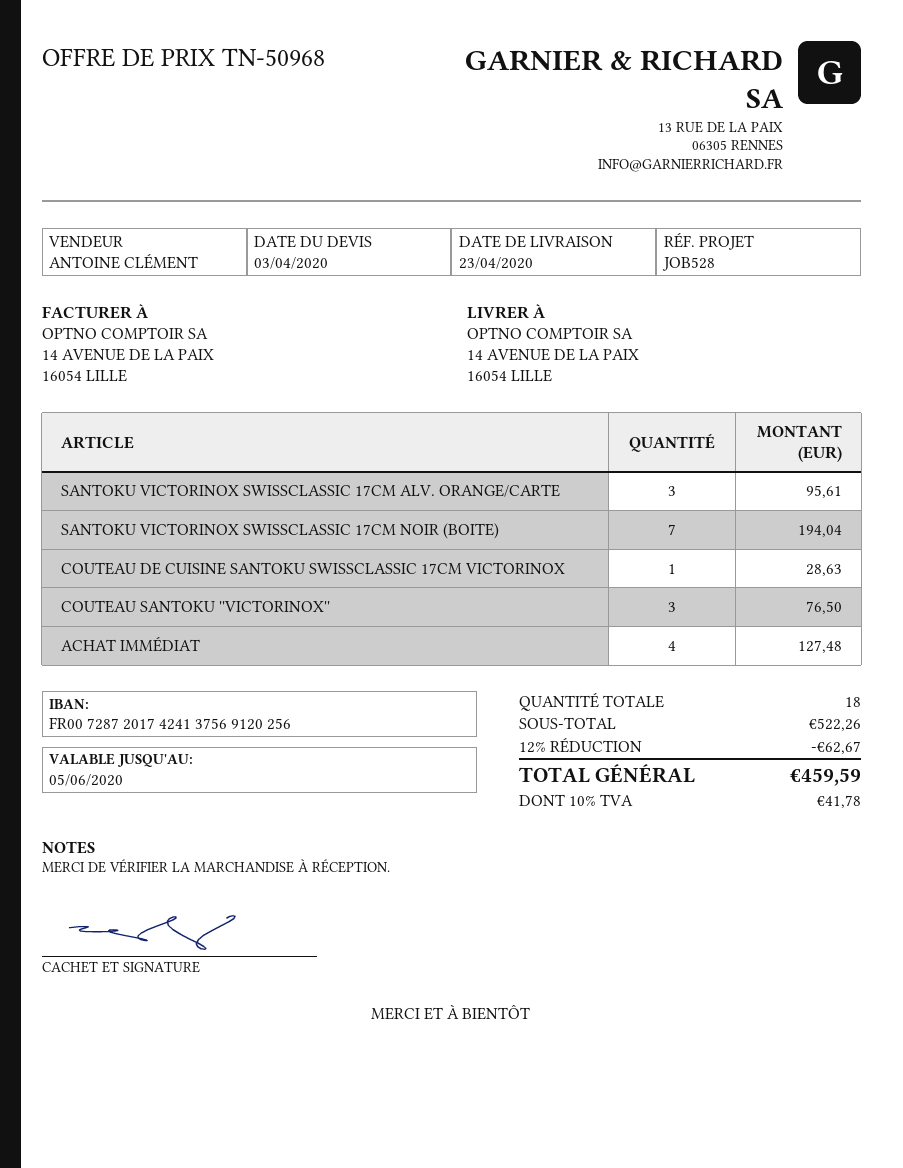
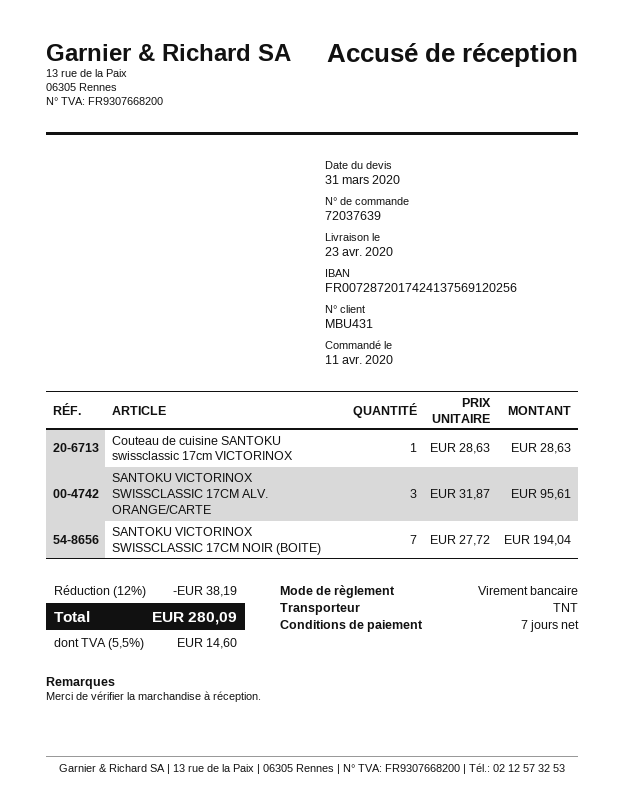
quote date: 2020-04-03 -> 2020-03-31
COUTEAU SANTOKU ''VICTORINOX'': 3 for 76.50 -> none
ACHAT IMMÉDIAT: 4 for 127.48 -> none
discount: 12% = 62.67 -> 12% = 38.19
tax: 10% = 41.78 -> 5.5% = 14.60
total: 459.59 -> 280.09

